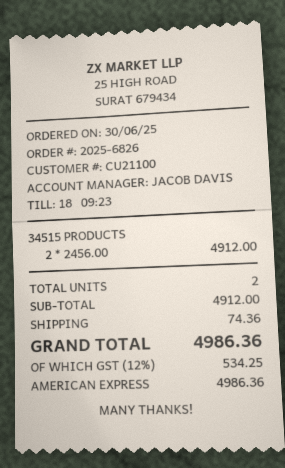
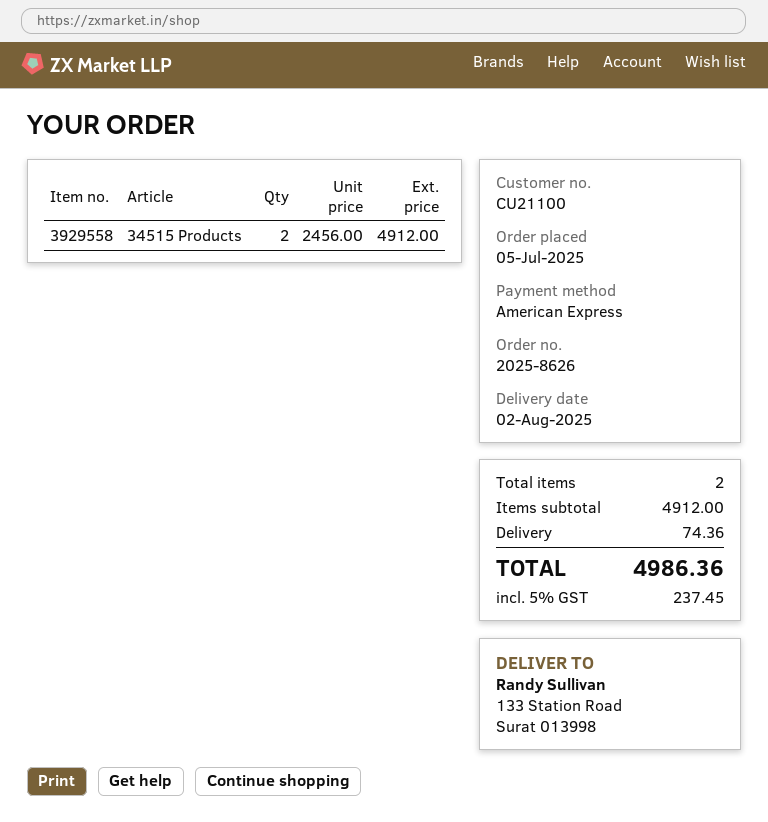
order number: 2025-6826 -> 2025-8626
order date: 2025-06-30 -> 2025-07-05
tax: 12% = 534.25 -> 5% = 237.45

